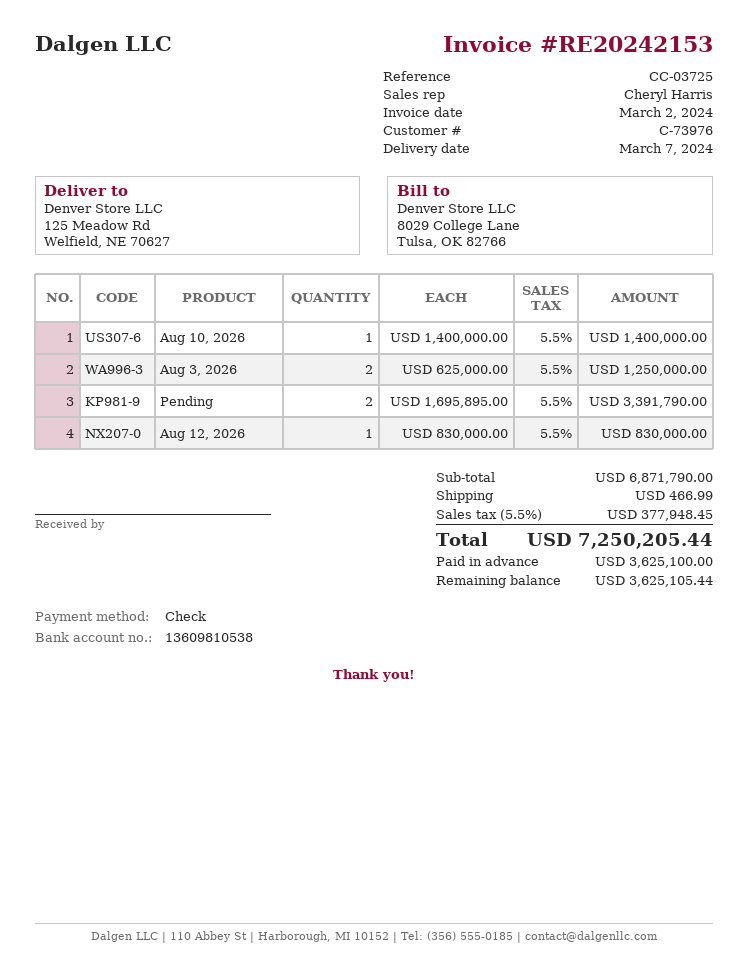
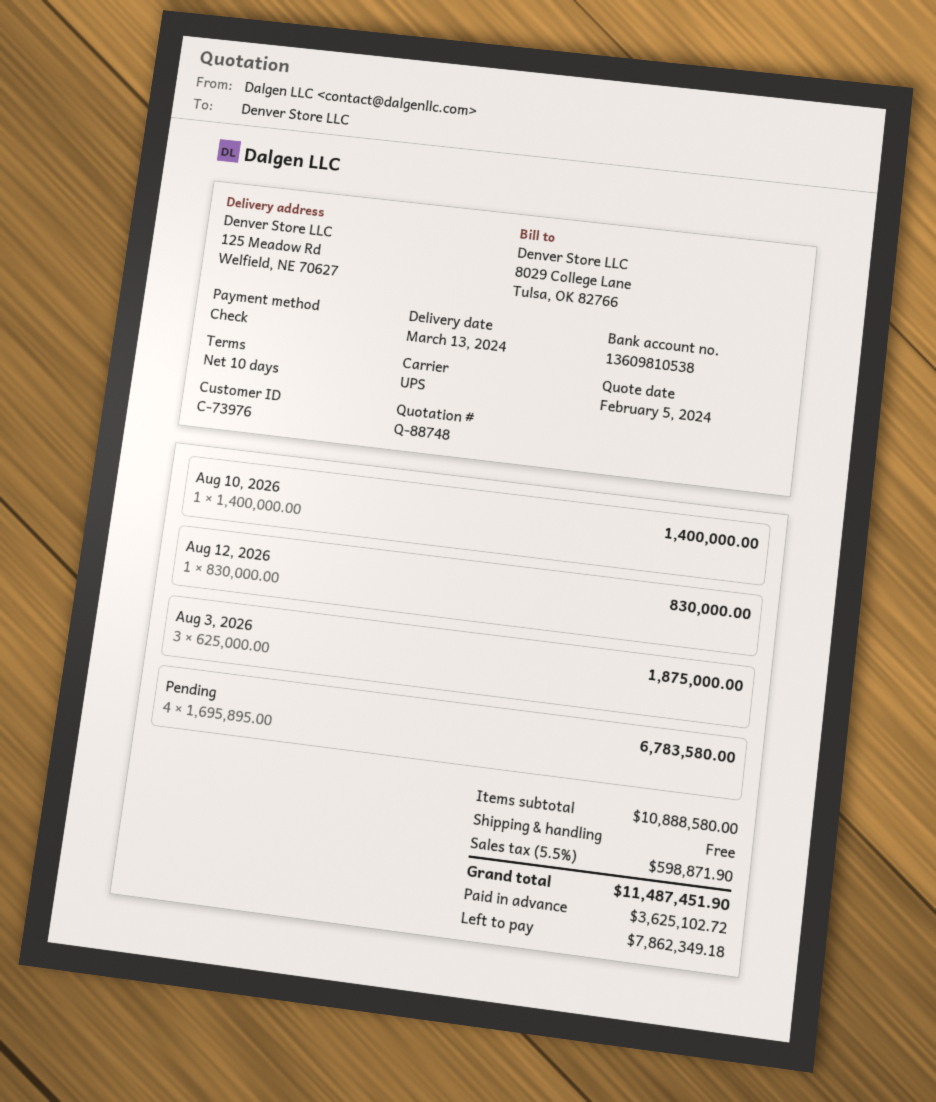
delivery date: 2024-03-07 -> 2024-03-13
Aug 3, 2026: 2 x 625000.00 = 1250000.00 -> 3 x 625000.00 = 1875000.00
Pending: 2 x 1695895.00 = 3391790.00 -> 4 x 1695895.00 = 6783580.00
subtotal: 6871790.00 -> 10888580.00
shipping: 466.99 -> 0.00
tax: 5.5% = 377948.45 -> 5.5% = 598871.90
total: 7250205.44 -> 11487451.90
deposit: 3625100.00 -> 3625102.72
balance: 3625105.44 -> 7862349.18

